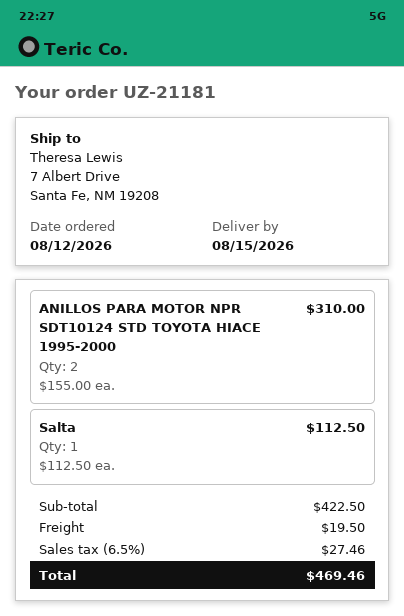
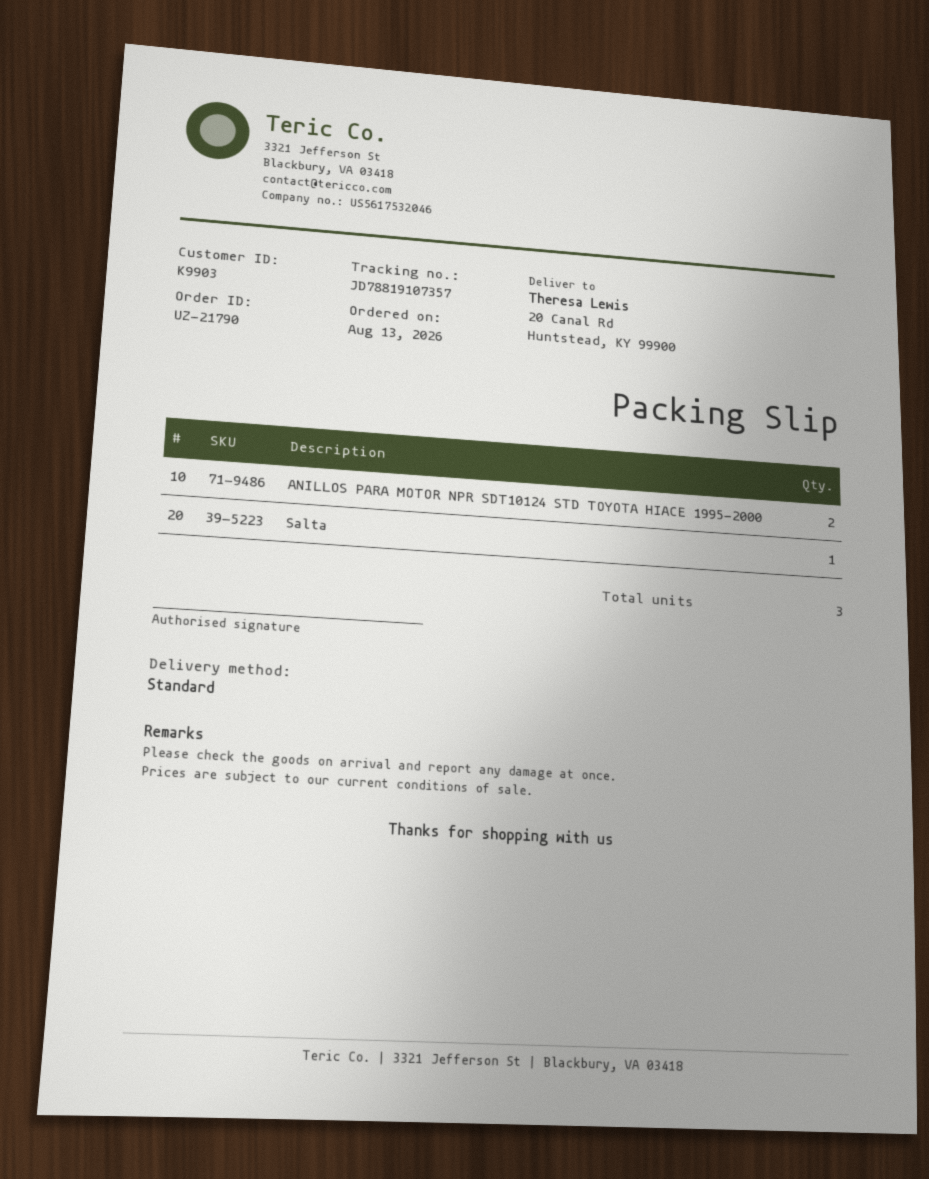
order number: UZ-21181 -> UZ-21790
order date: 2026-08-12 -> 2026-08-13
ship to: 7 Albert Drive, Santa Fe, NM 19208 -> 20 Canal Rd, Huntstead, KY 99900

